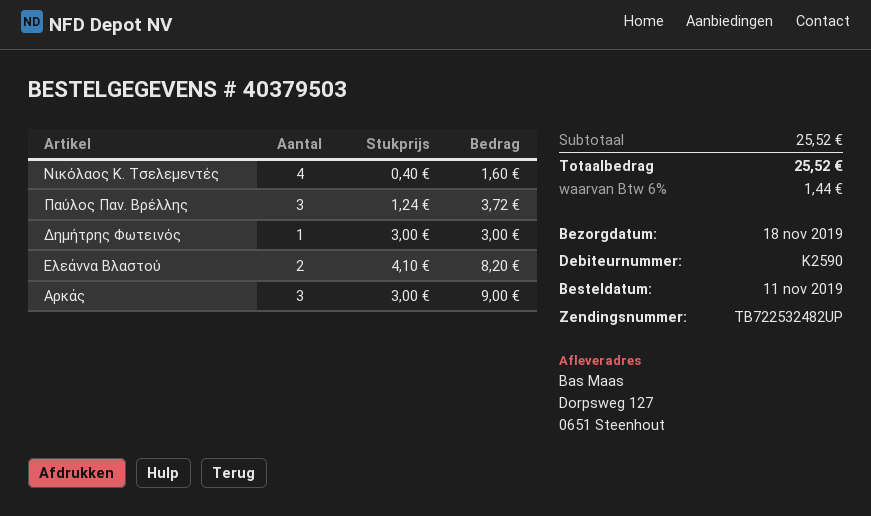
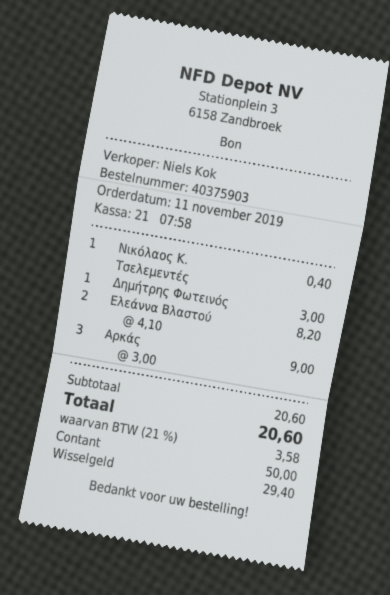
order number: 40379503 -> 40375903
Νικόλαος Κ. Τσελεμεντές: 4 x 0.40 = 1.60 -> 1 x 0.40 = 0.40
Παύλος Παν. Βρέλλης: 3 x 1.24 = 3.72 -> none
subtotal: 25.52 -> 20.60
tax: 6% = 1.44 -> 21% = 3.58
total: 25.52 -> 20.60

